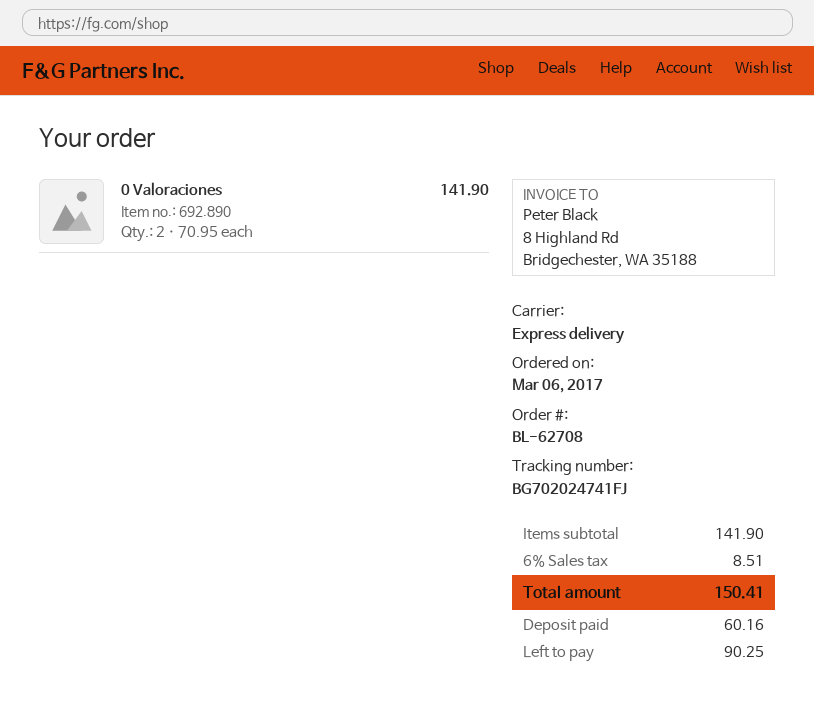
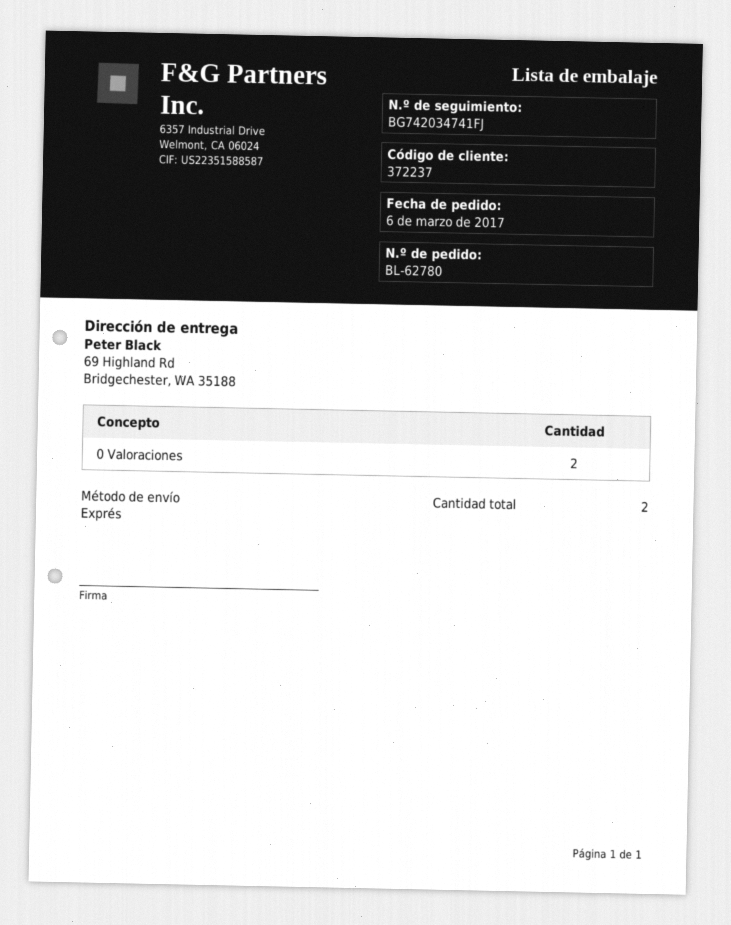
order number: BL-62708 -> BL-62780
tracking number: BG702024741FJ -> BG742034741FJ

